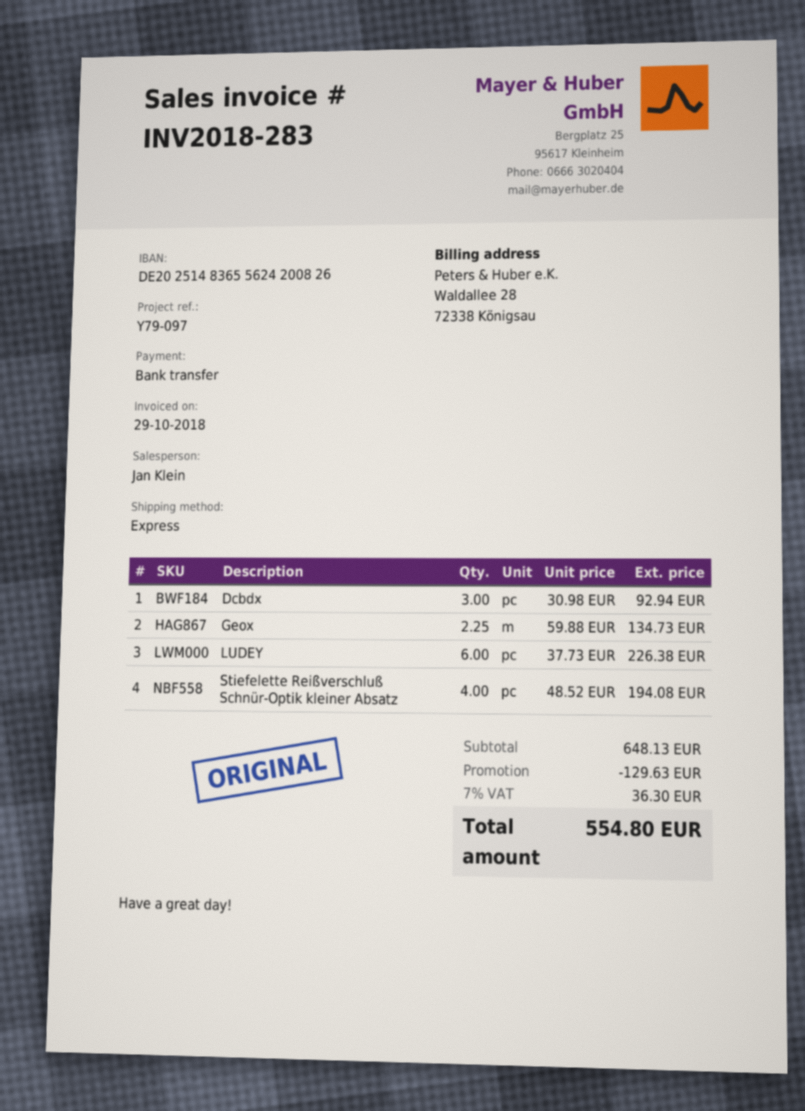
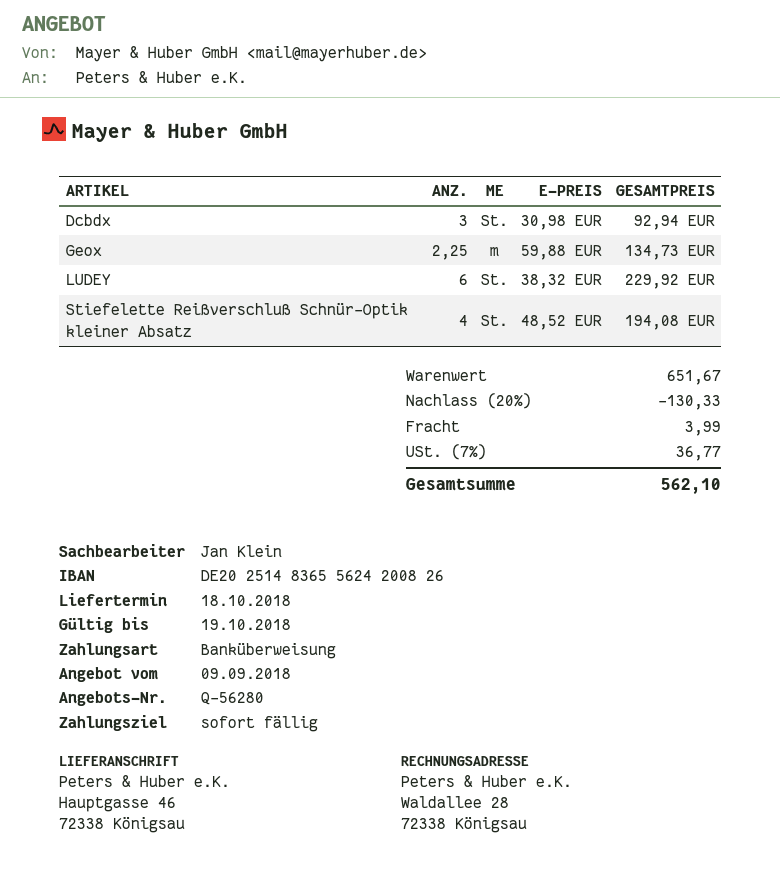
LUDEY: 6 x 37.73 = 226.38 -> 6 x 38.32 = 229.92
subtotal: 648.13 -> 651.67
discount: 129.63 -> 130.33
shipping: none -> 3.99
tax: 7% = 36.30 -> 7% = 36.77
total: 554.80 -> 562.10

